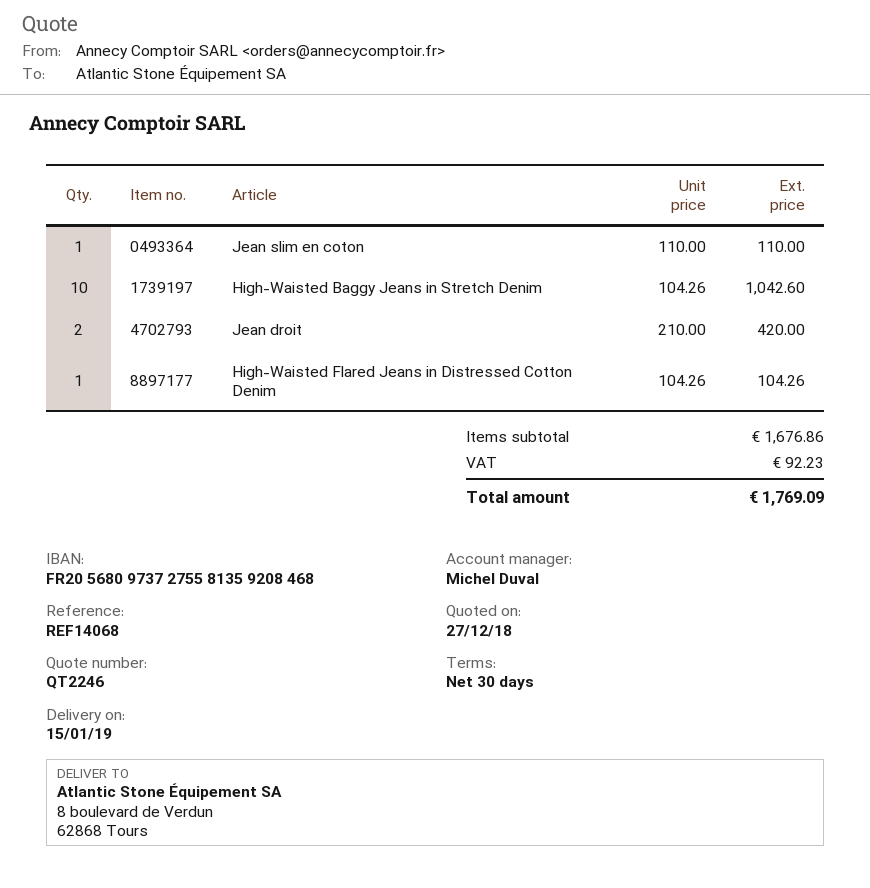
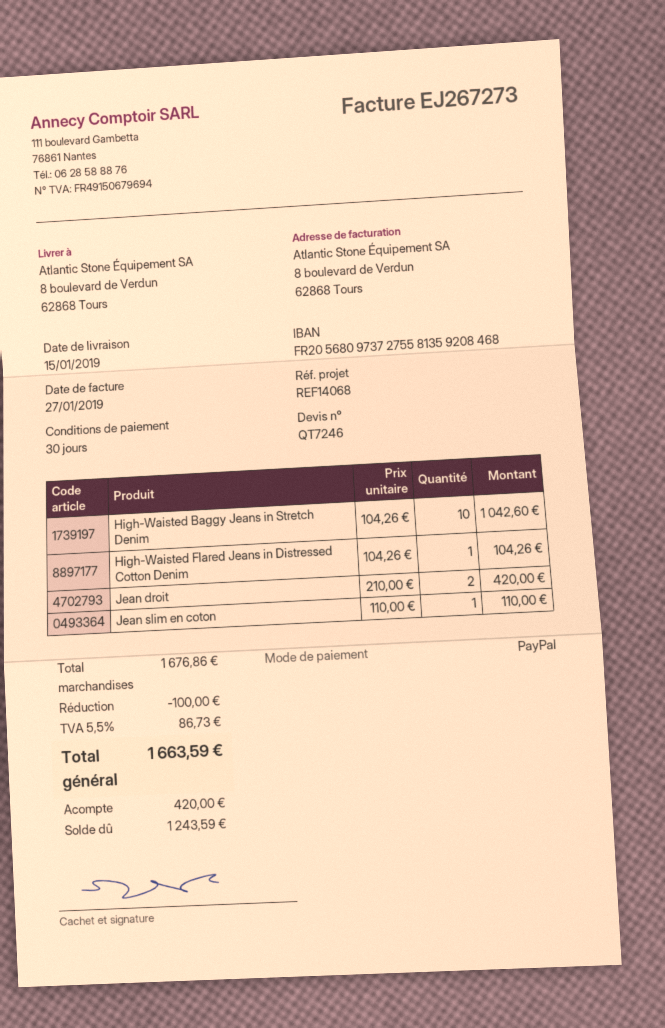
quote number: QT2246 -> QT7246
discount: none -> 100.00
tax: 92.23 -> 86.73
total: 1769.09 -> 1663.59

